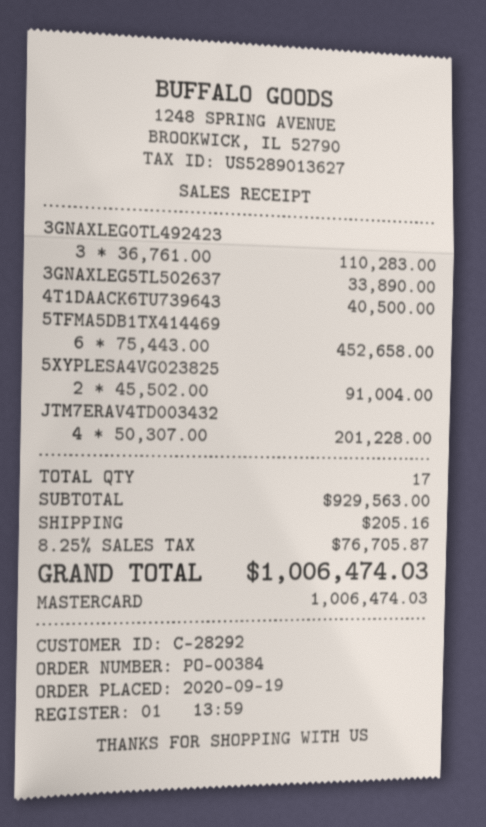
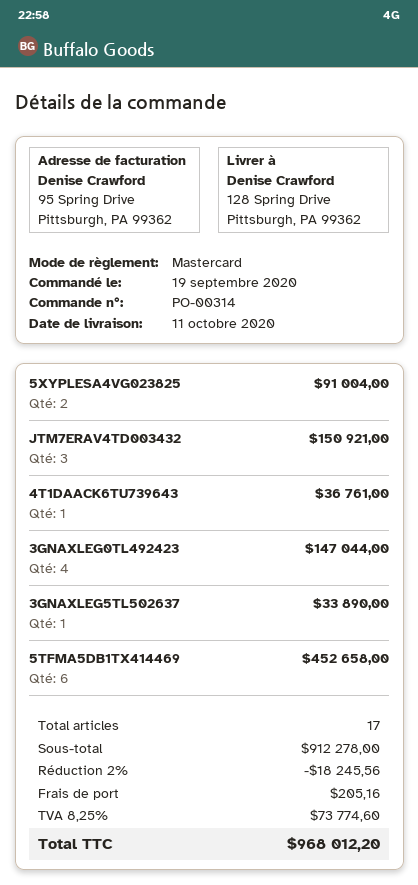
order number: PO-00384 -> PO-00314
3GNAXLEG0TL492423: 3 for 110283.00 -> 4 for 147044.00
4T1DAACK6TU739643: 1 for 40500.00 -> 1 for 36761.00
JTM7ERAV4TD003432: 4 for 201228.00 -> 3 for 150921.00
subtotal: 929563.00 -> 912278.00
discount: none -> 2% = 18245.56
tax: 8.25% = 76705.87 -> 8.25% = 73774.60
total: 1006474.03 -> 968012.20

